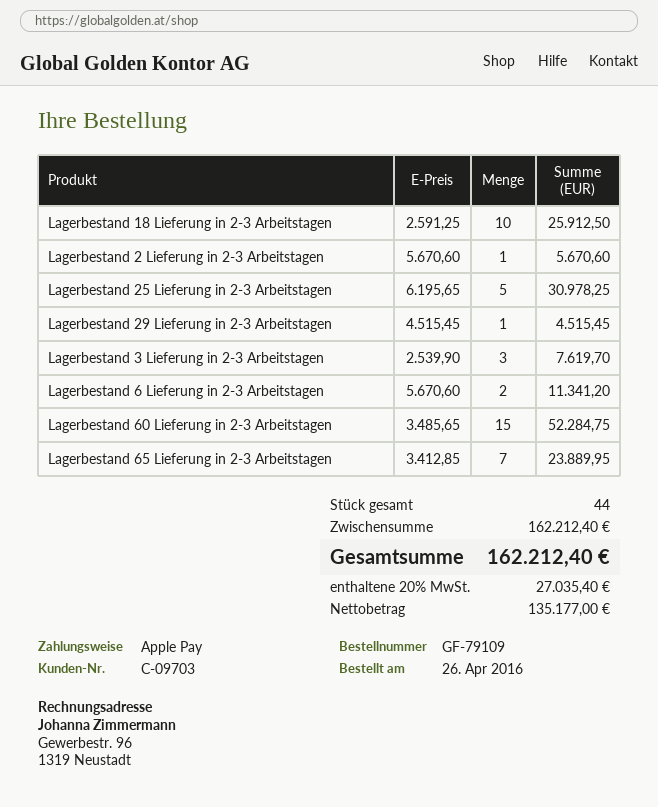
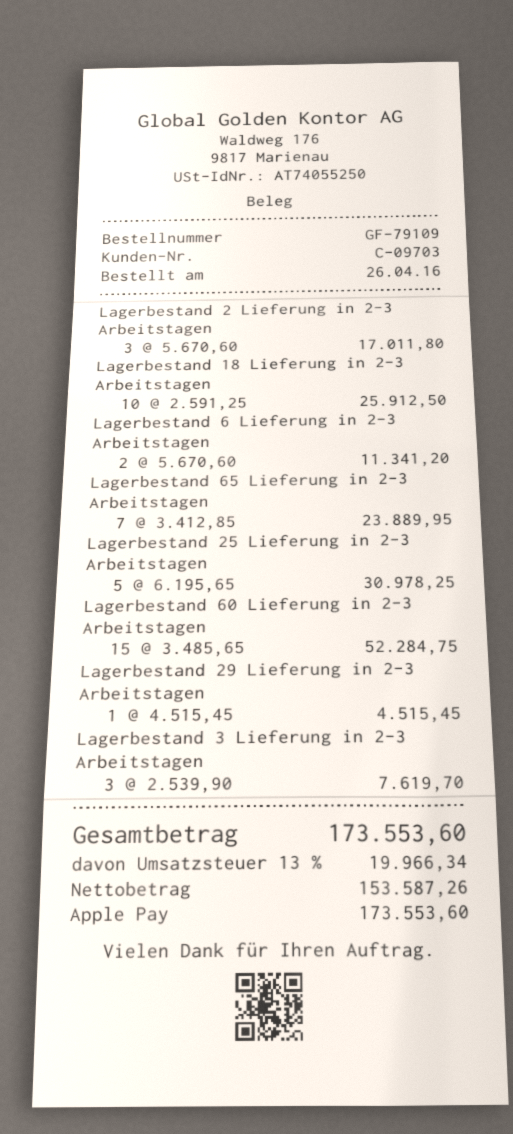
Lagerbestand 2 Lieferung in 2-3 Arbeitstagen: 1 x 5670.60 = 5670.60 -> 3 x 5670.60 = 17011.80
net: 135177.00 -> 153587.26
tax: 20% = 27035.40 -> 13% = 19966.34
total: 162212.40 -> 173553.60

